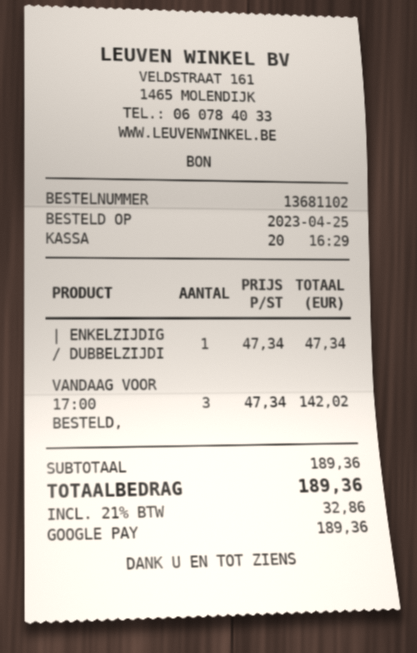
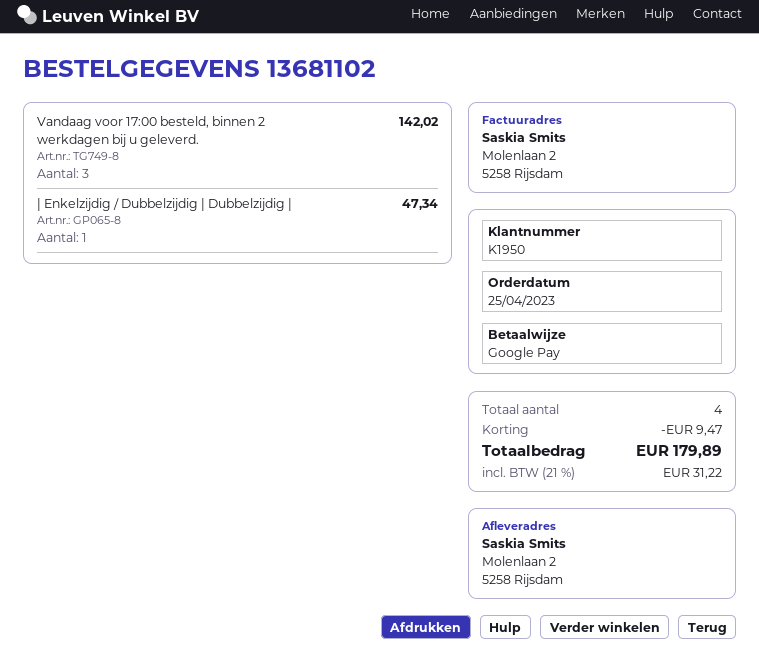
discount: none -> 9.47
tax: 21% = 32.86 -> 21% = 31.22
total: 189.36 -> 179.89

